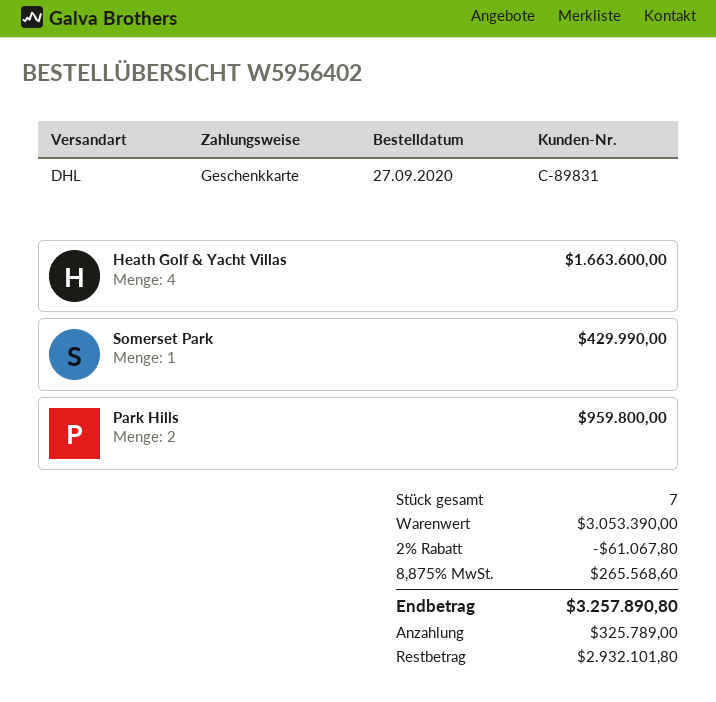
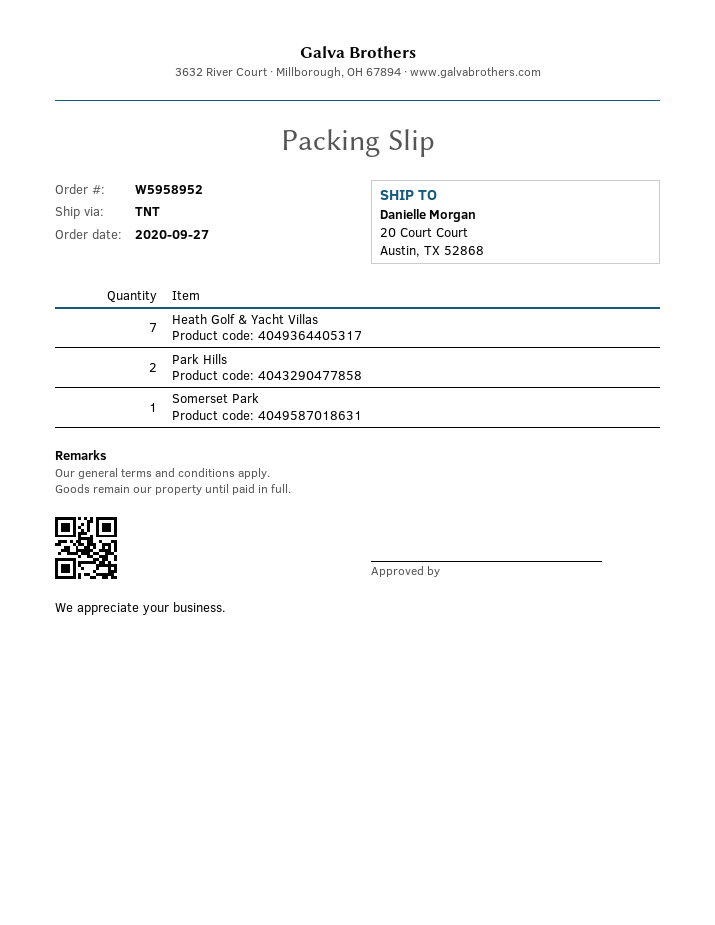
order number: W5956402 -> W5958952
shipping method: DHL -> TNT
Heath Golf & Yacht Villas: 4 -> 7

